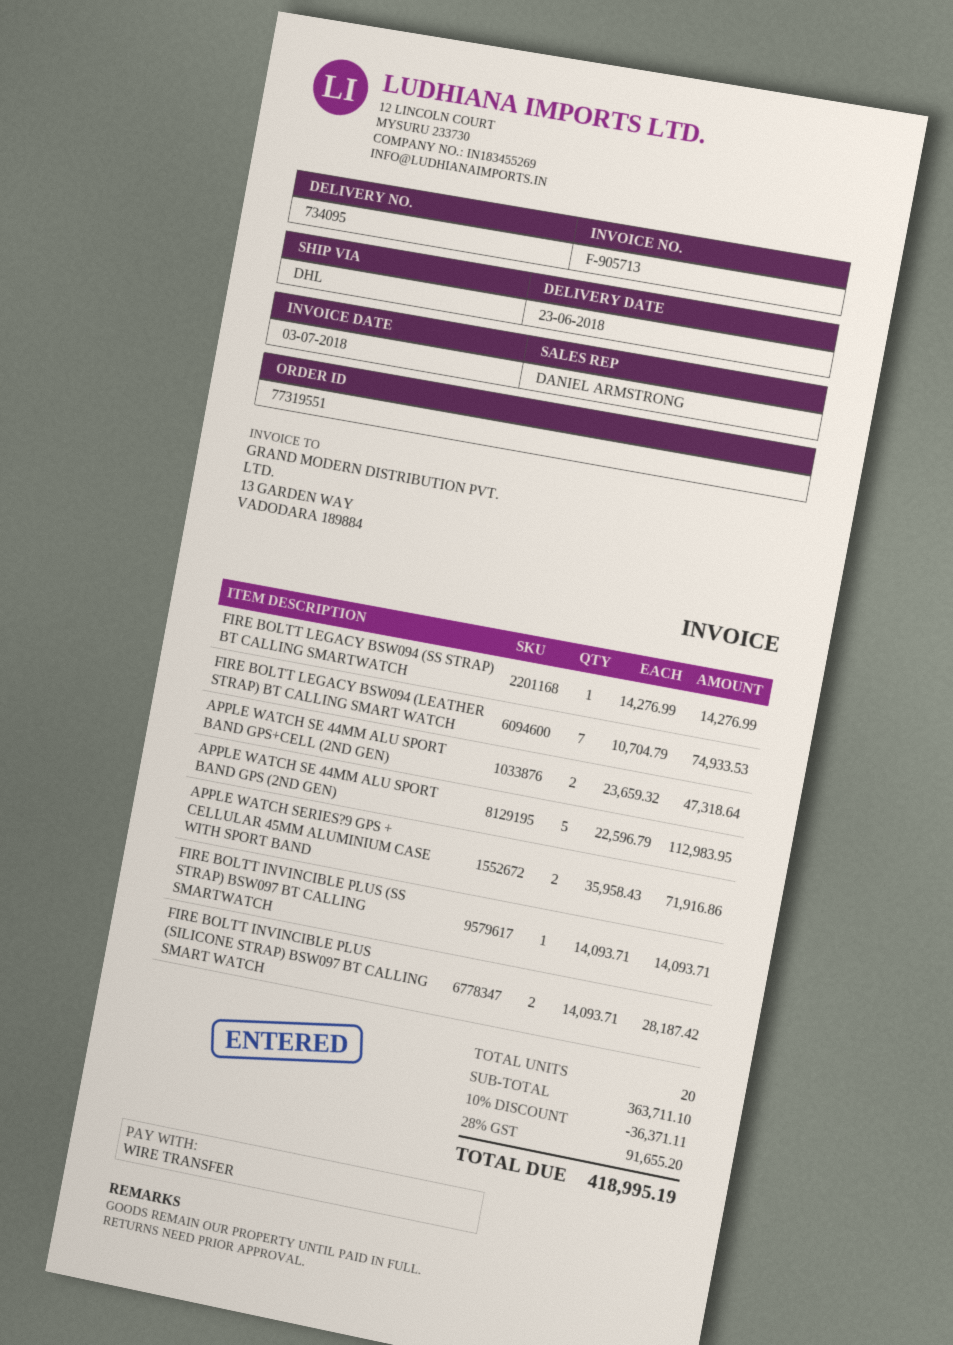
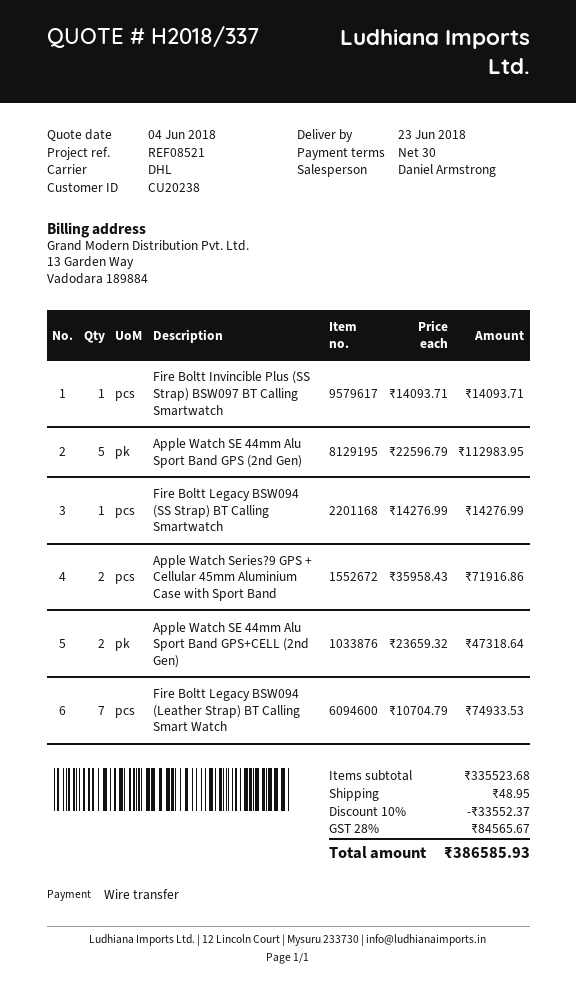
FIRE BOLTT INVINCIBLE PLUS (SILICONE STRAP) BSW097 BT CALLING SMART WATCH: 2 x 14093.71 = 28187.42 -> none
subtotal: 363711.10 -> 335523.68
discount: 10% = 36371.11 -> 10% = 33552.37
shipping: none -> 48.95
tax: 28% = 91655.20 -> 28% = 84565.67
total: 418995.19 -> 386585.93

